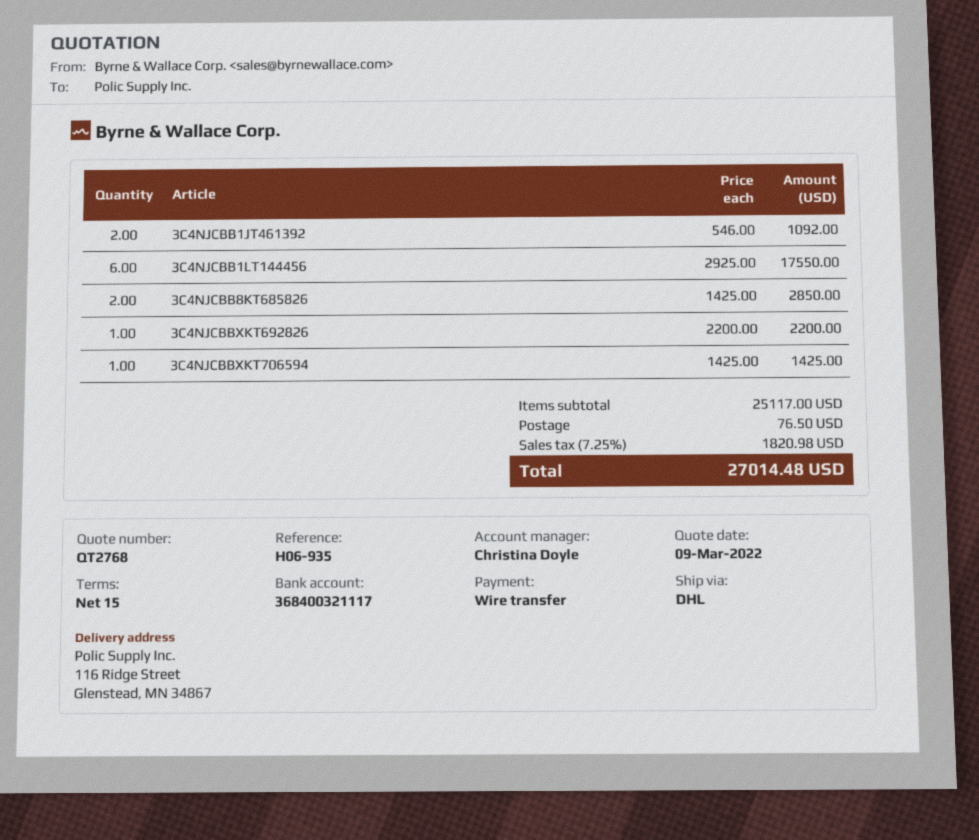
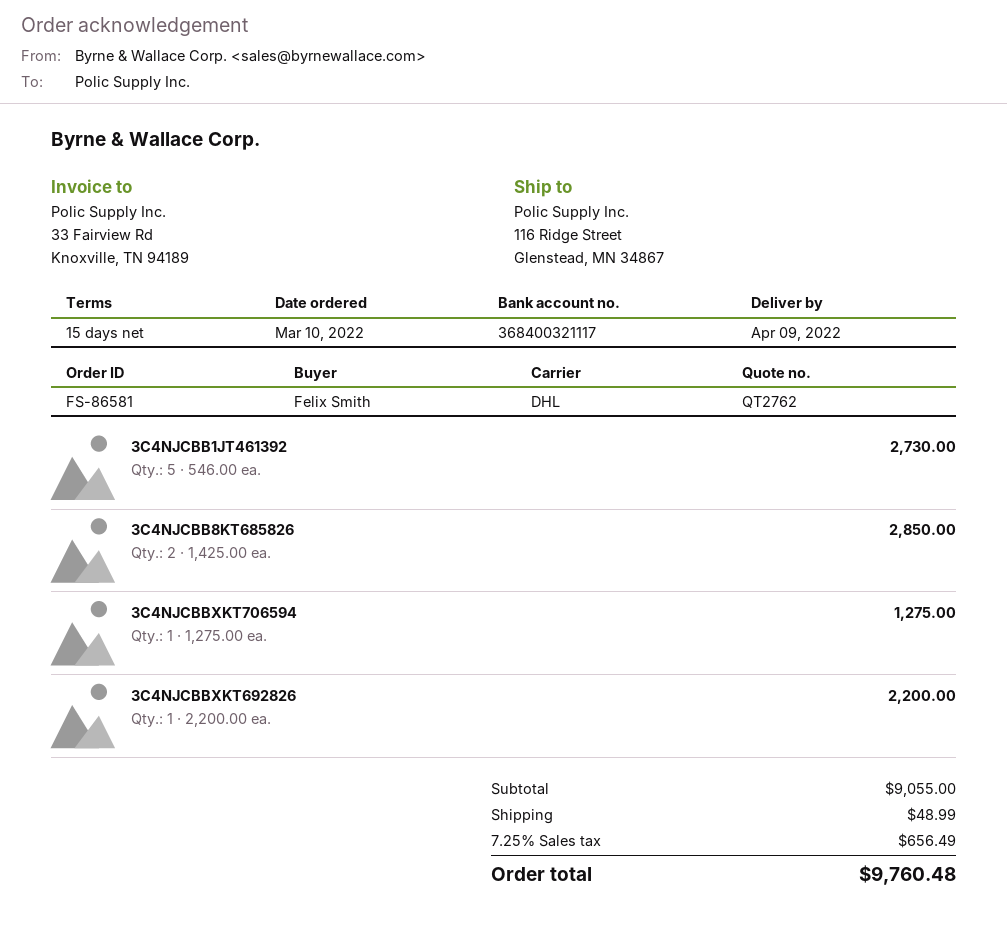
quote number: QT2768 -> QT2762
3C4NJCBB1JT461392: 2 x 546.00 = 1092.00 -> 5 x 546.00 = 2730.00
3C4NJCBB1LT144456: 6 x 2925.00 = 17550.00 -> none
3C4NJCBBXKT706594: 1 x 1425.00 = 1425.00 -> 1 x 1275.00 = 1275.00
subtotal: 25117.00 -> 9055.00
shipping: 76.50 -> 48.99
tax: 7.25% = 1820.98 -> 7.25% = 656.49
total: 27014.48 -> 9760.48

